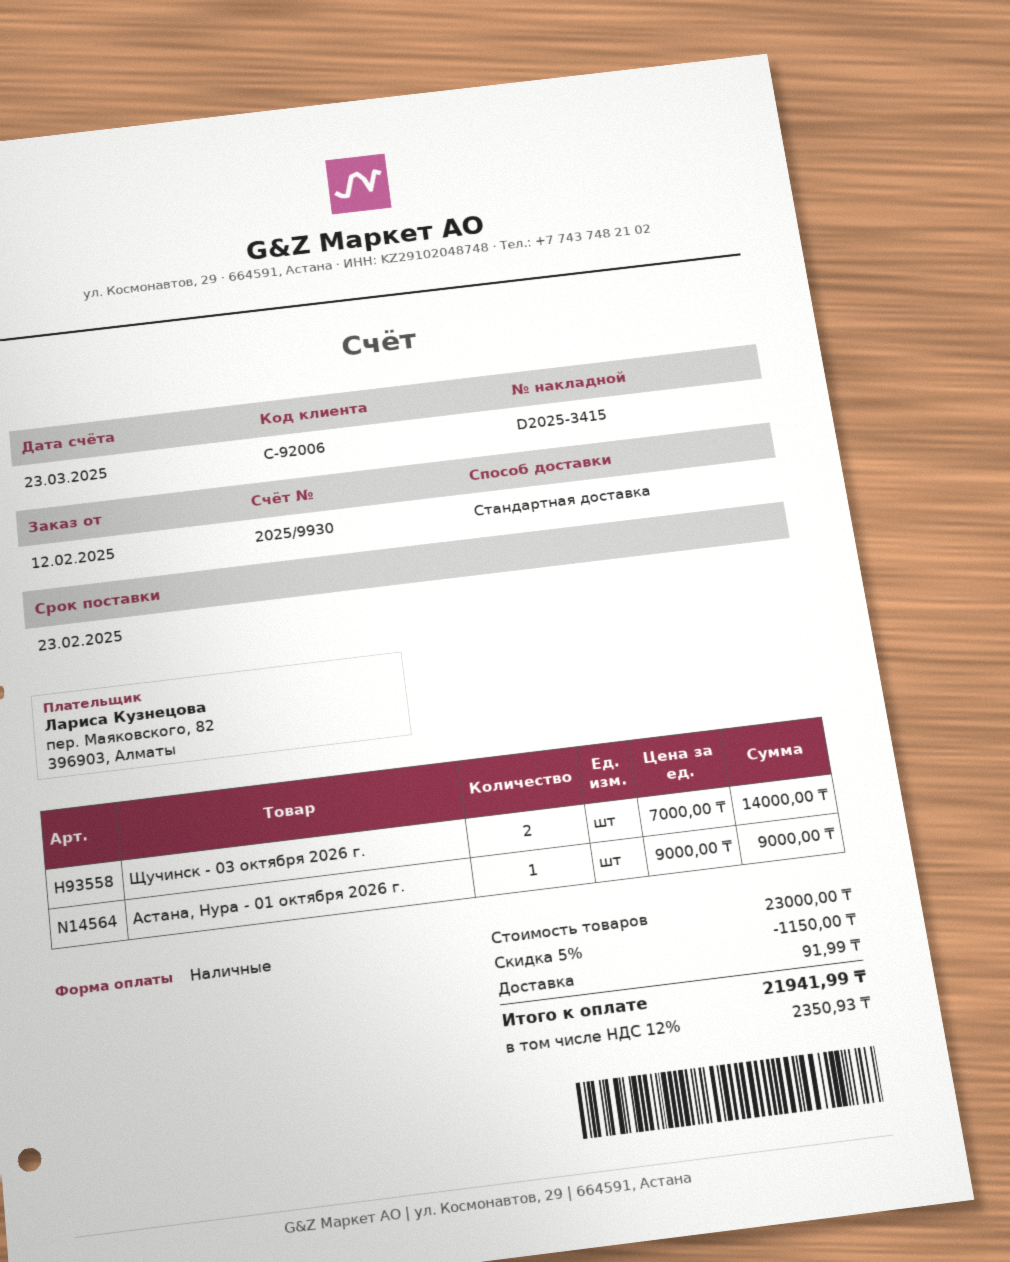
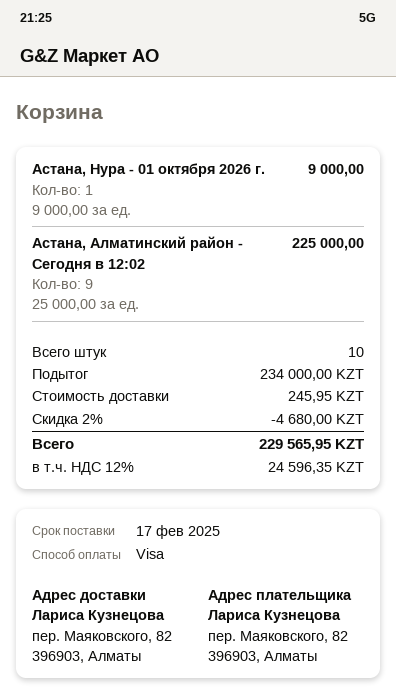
delivery date: 2025-02-23 -> 2025-02-17
payment method: cash -> Visa
Щучинск - 03 октября 2026 г.: 2 x 7000.00 = 14000.00 -> none
Астана, Алматинский район - Сегодня в 12:02: none -> 9 x 25000.00 = 225000.00
subtotal: 23000.00 -> 234000.00
discount: 5% = 1150.00 -> 2% = 4680.00
shipping: 91.99 -> 245.95
tax: 12% = 2350.93 -> 12% = 24596.35
total: 21941.99 -> 229565.95

